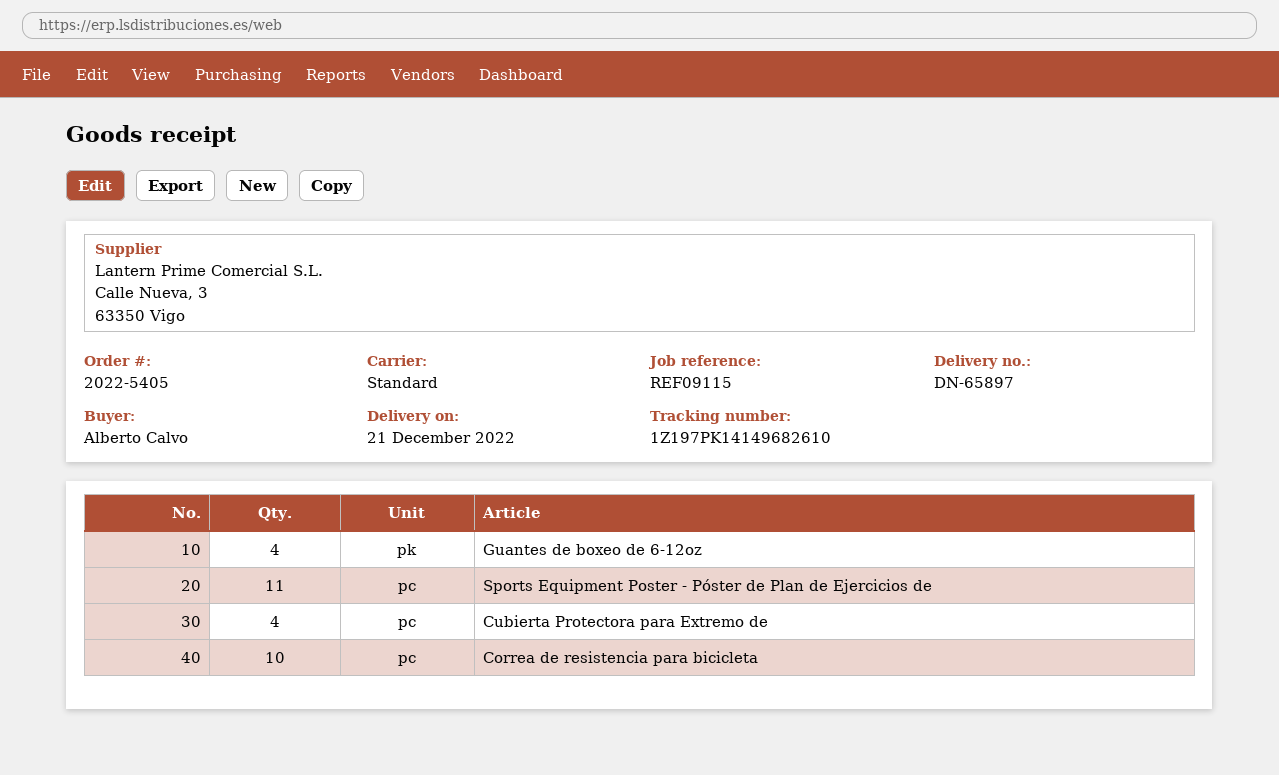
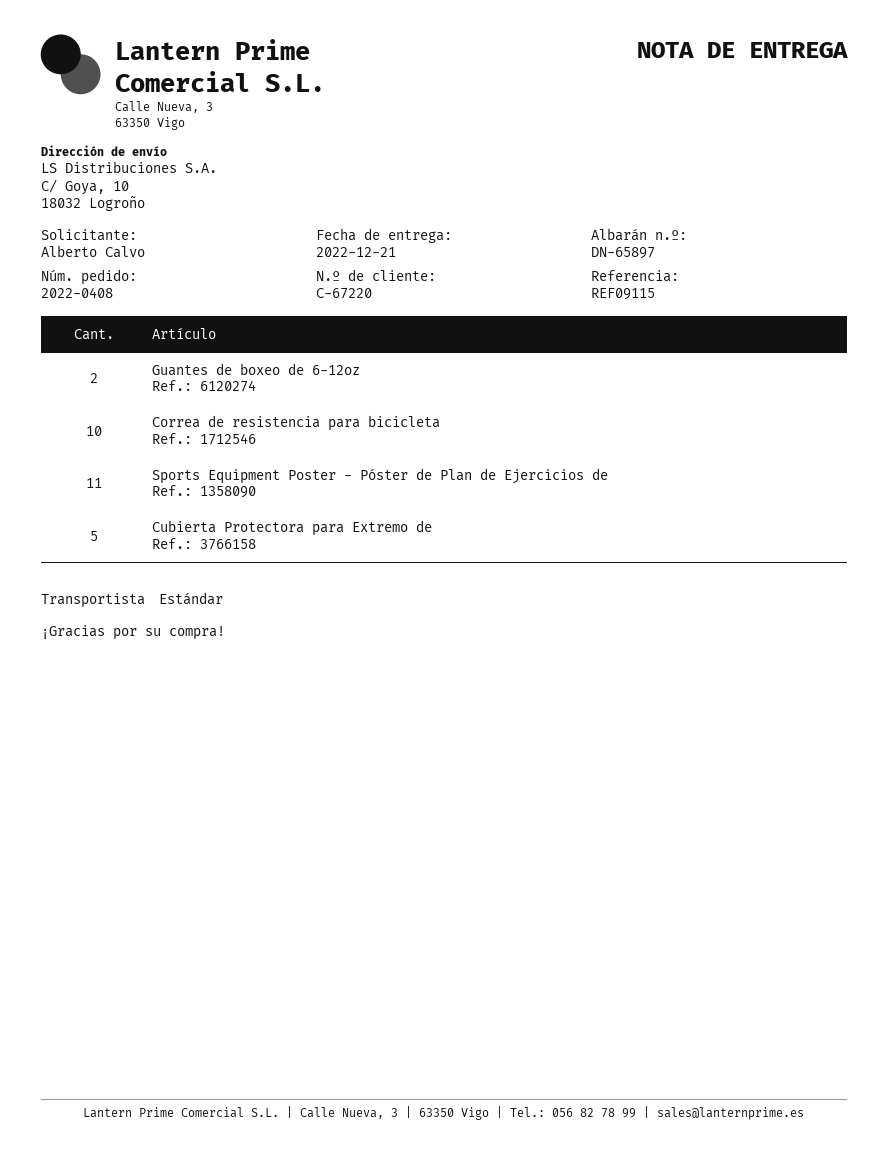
order number: 2022-5405 -> 2022-0408
Guantes de boxeo de 6-12oz: 4 -> 2
Cubierta Protectora para Extremo de: 4 -> 5

